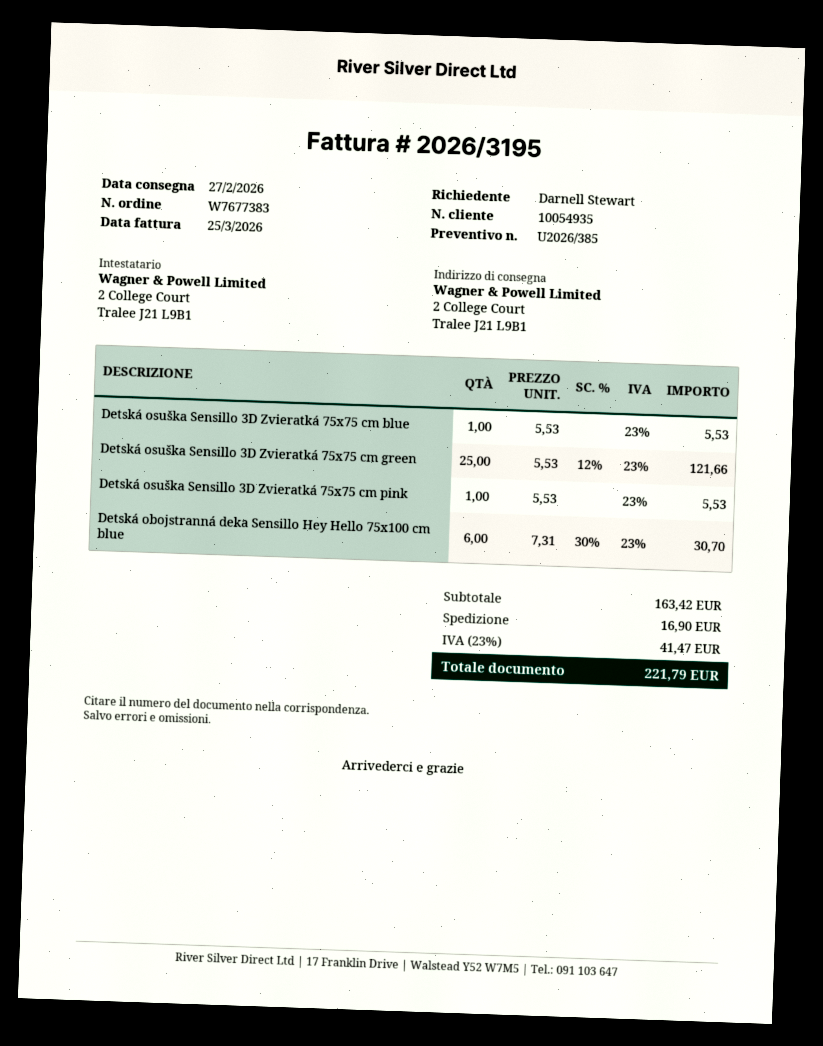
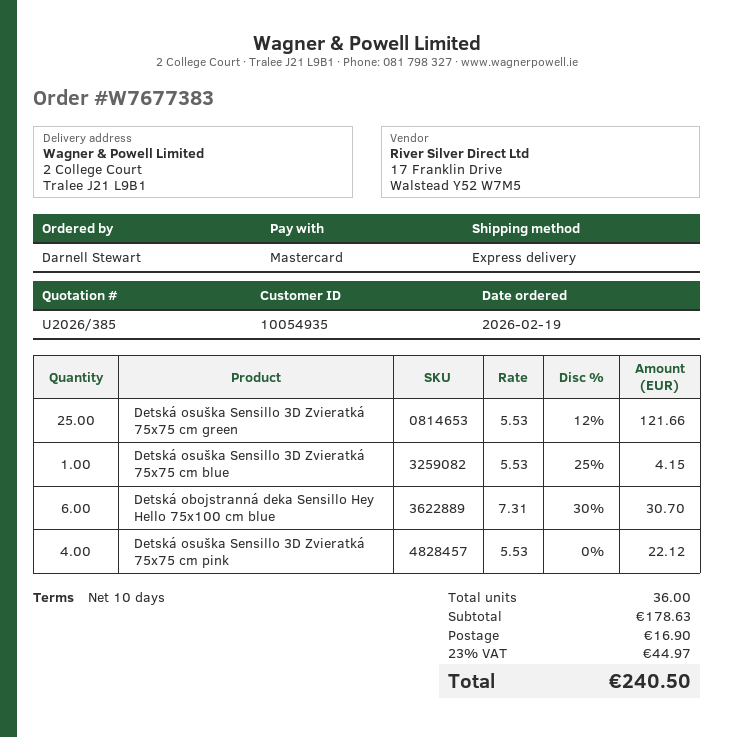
Detská osuška Sensillo 3D Zvieratká 75x75 cm blue: 1 x 5.53 = 5.53 -> 1 x 5.53 - 25% = 4.15
Detská osuška Sensillo 3D Zvieratká 75x75 cm pink: 1 x 5.53 = 5.53 -> 4 x 5.53 = 22.12
subtotal: 163.42 -> 178.63
tax: 23% = 41.47 -> 23% = 44.97
total: 221.79 -> 240.50

